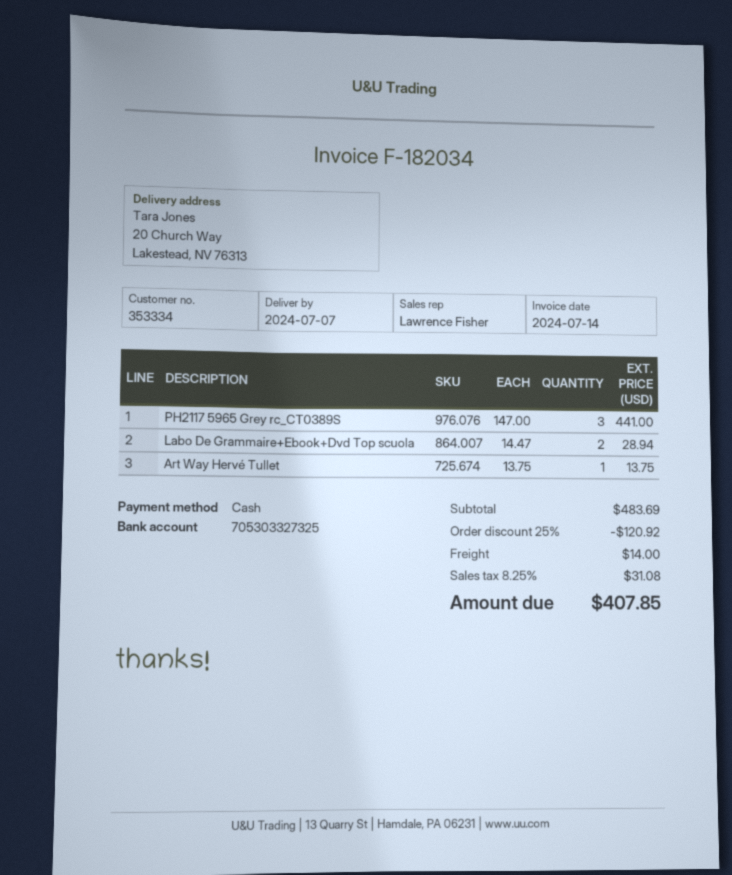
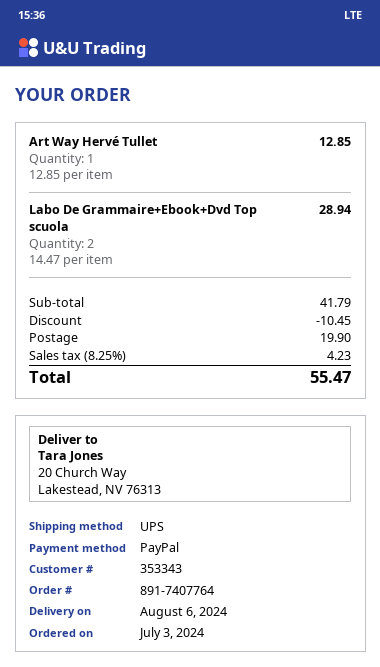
delivery date: 2024-07-07 -> 2024-08-06
customer number: 353334 -> 353343
payment method: cash -> PayPal
PH2117 5965 Grey rc_CT0389S: 3 x 147.00 = 441.00 -> none
Art Way Hervé Tullet: 1 x 13.75 = 13.75 -> 1 x 12.85 = 12.85
subtotal: 483.69 -> 41.79
discount: 120.92 -> 10.45
shipping: 14.00 -> 19.90
tax: 8.25% = 31.08 -> 8.25% = 4.23
total: 407.85 -> 55.47

